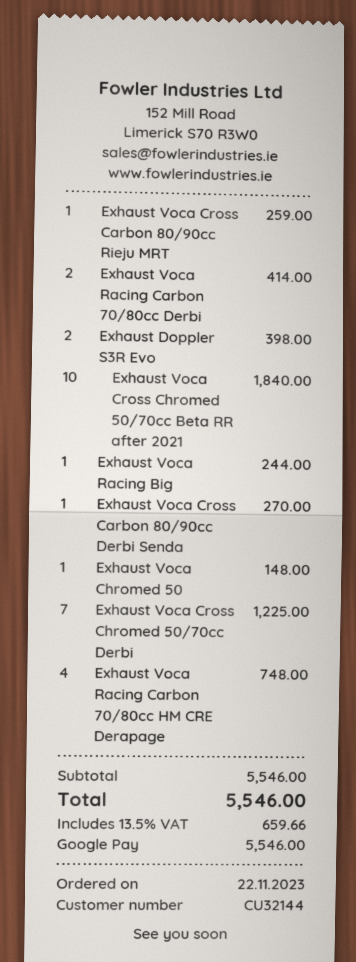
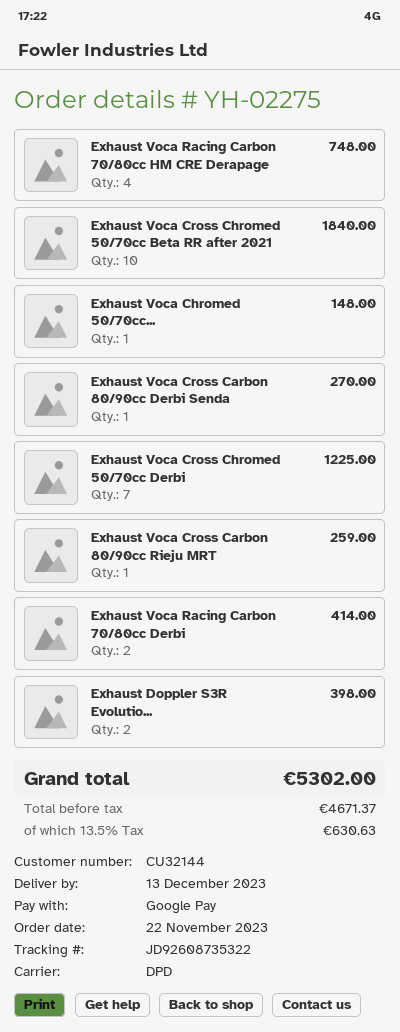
Exhaust Voca Racing Big: 1 for 244.00 -> none
tax: 13.5% = 659.66 -> 13.5% = 630.63
total: 5546.00 -> 5302.00

